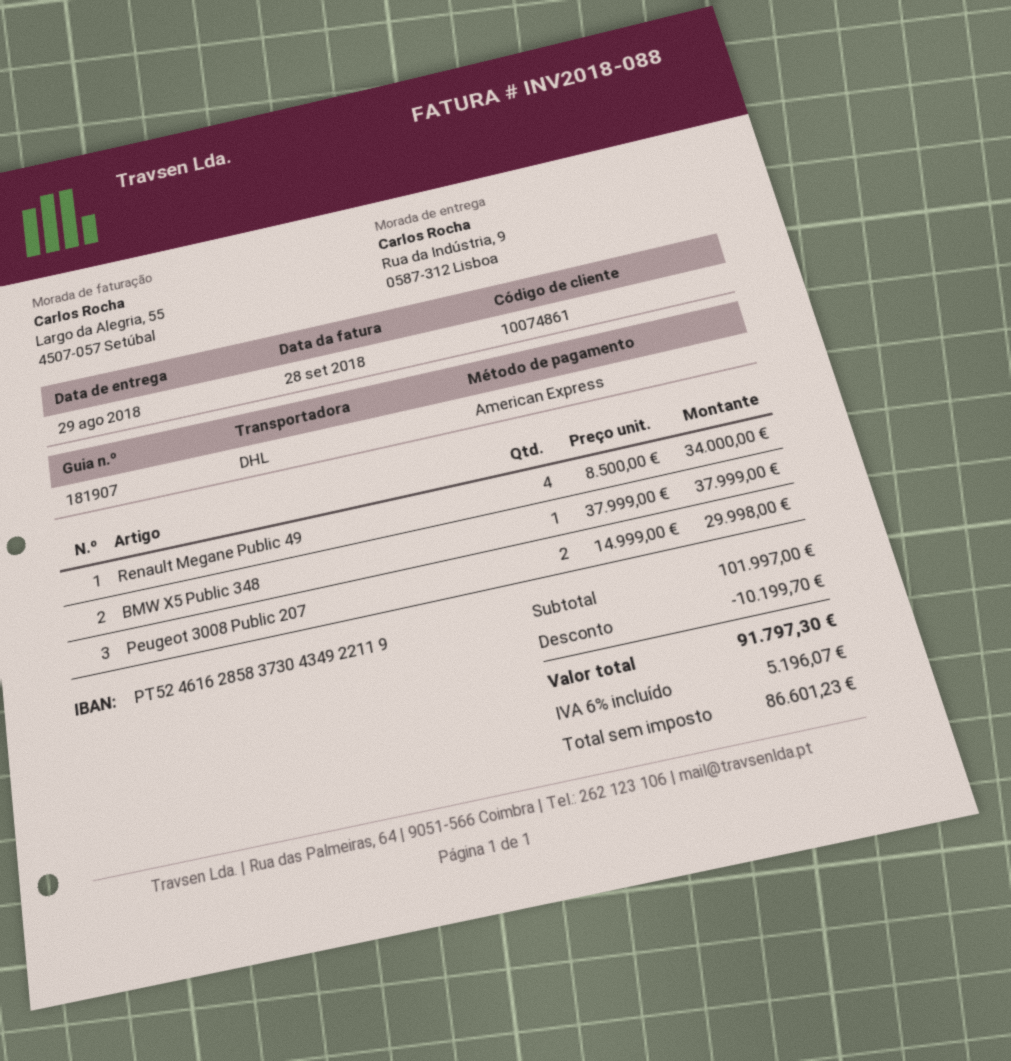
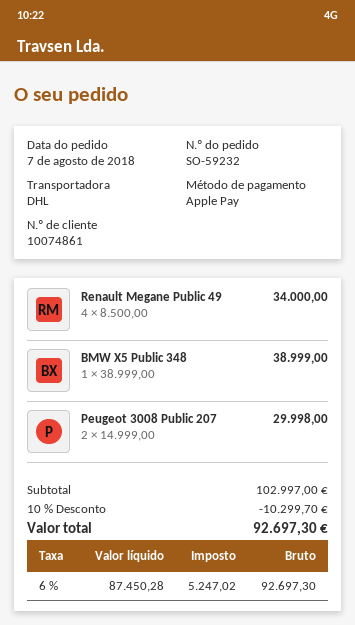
payment method: American Express -> Apple Pay
BMW X5 Public 348: 1 x 37999.00 = 37999.00 -> 1 x 38999.00 = 38999.00
subtotal: 101997.00 -> 102997.00
discount: 10199.70 -> 10299.70
net: 86601.23 -> 87450.28
tax: 6% = 5196.07 -> 6% = 5247.02
total: 91797.30 -> 92697.30

